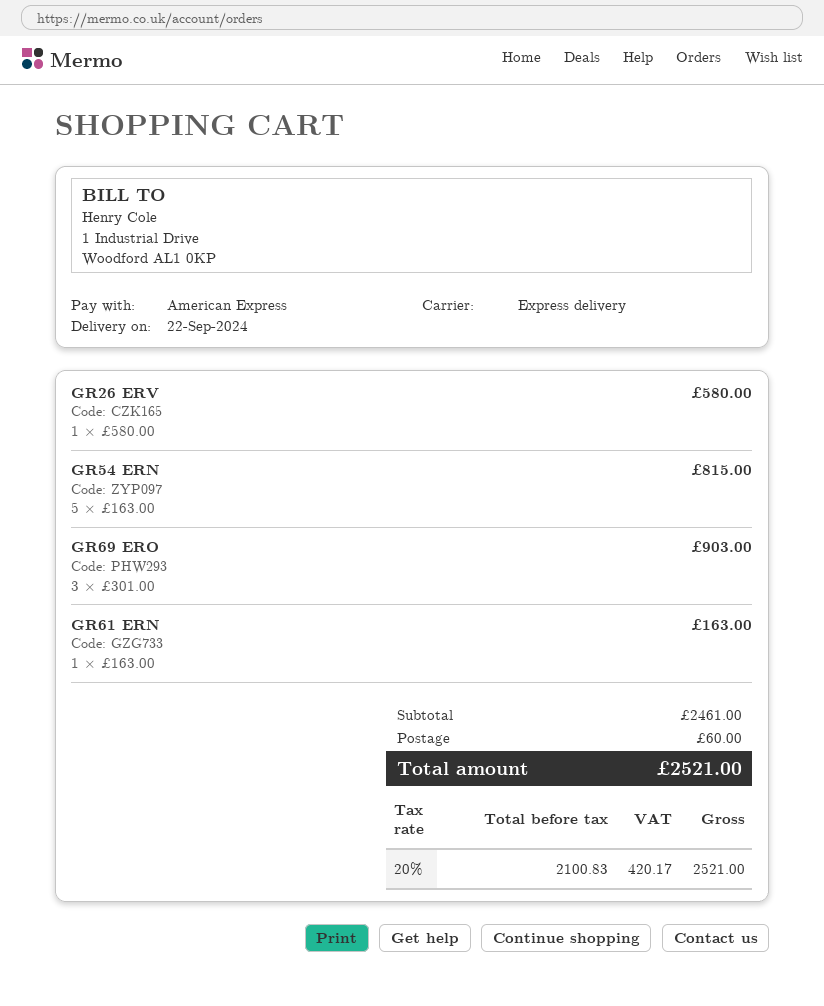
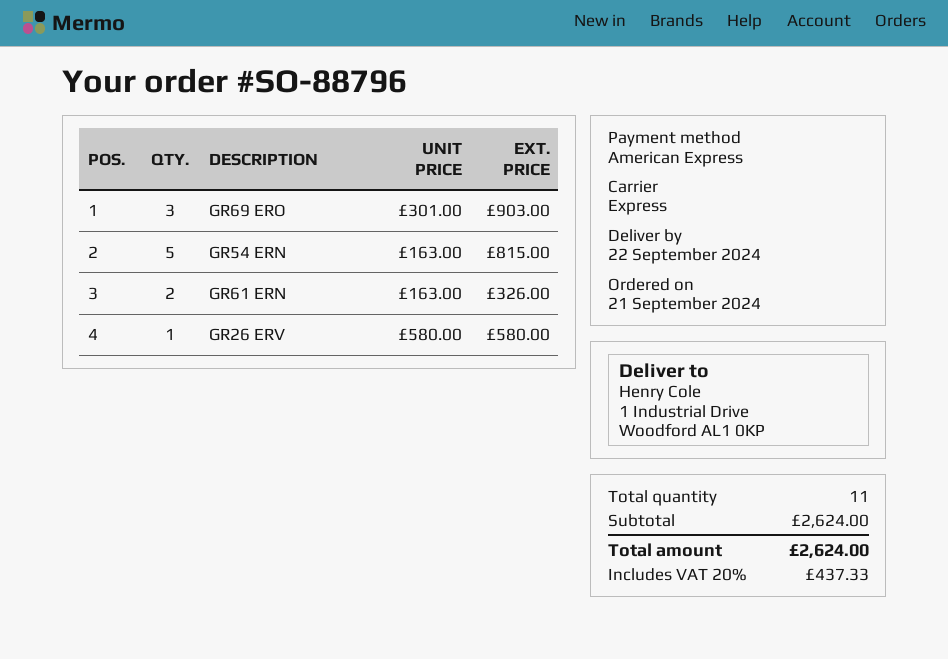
GR61 ERN: 1 x 163.00 = 163.00 -> 2 x 163.00 = 326.00
subtotal: 2461.00 -> 2624.00
shipping: 60.00 -> none
tax: 20% = 420.17 -> 20% = 437.33
total: 2521.00 -> 2624.00

